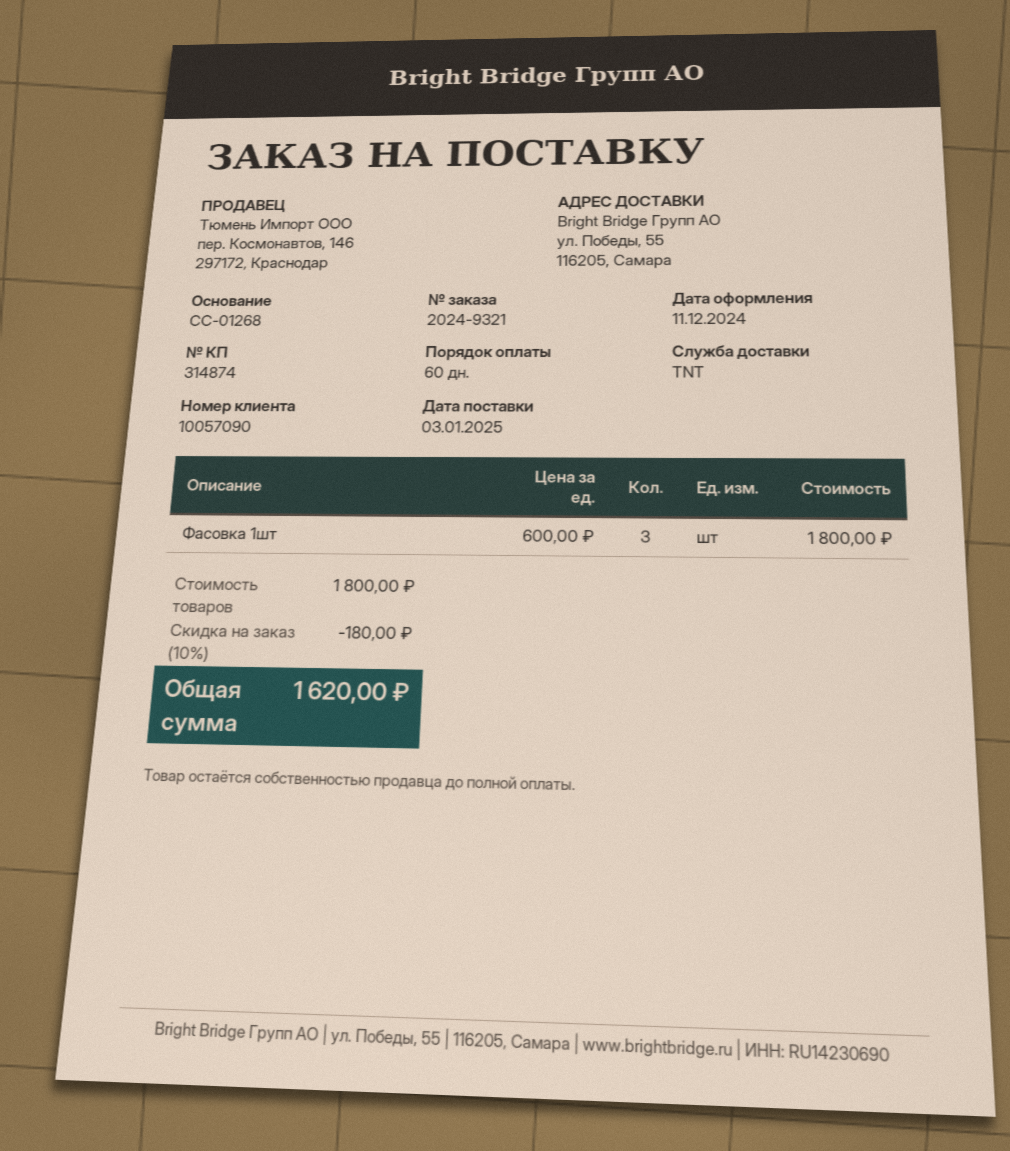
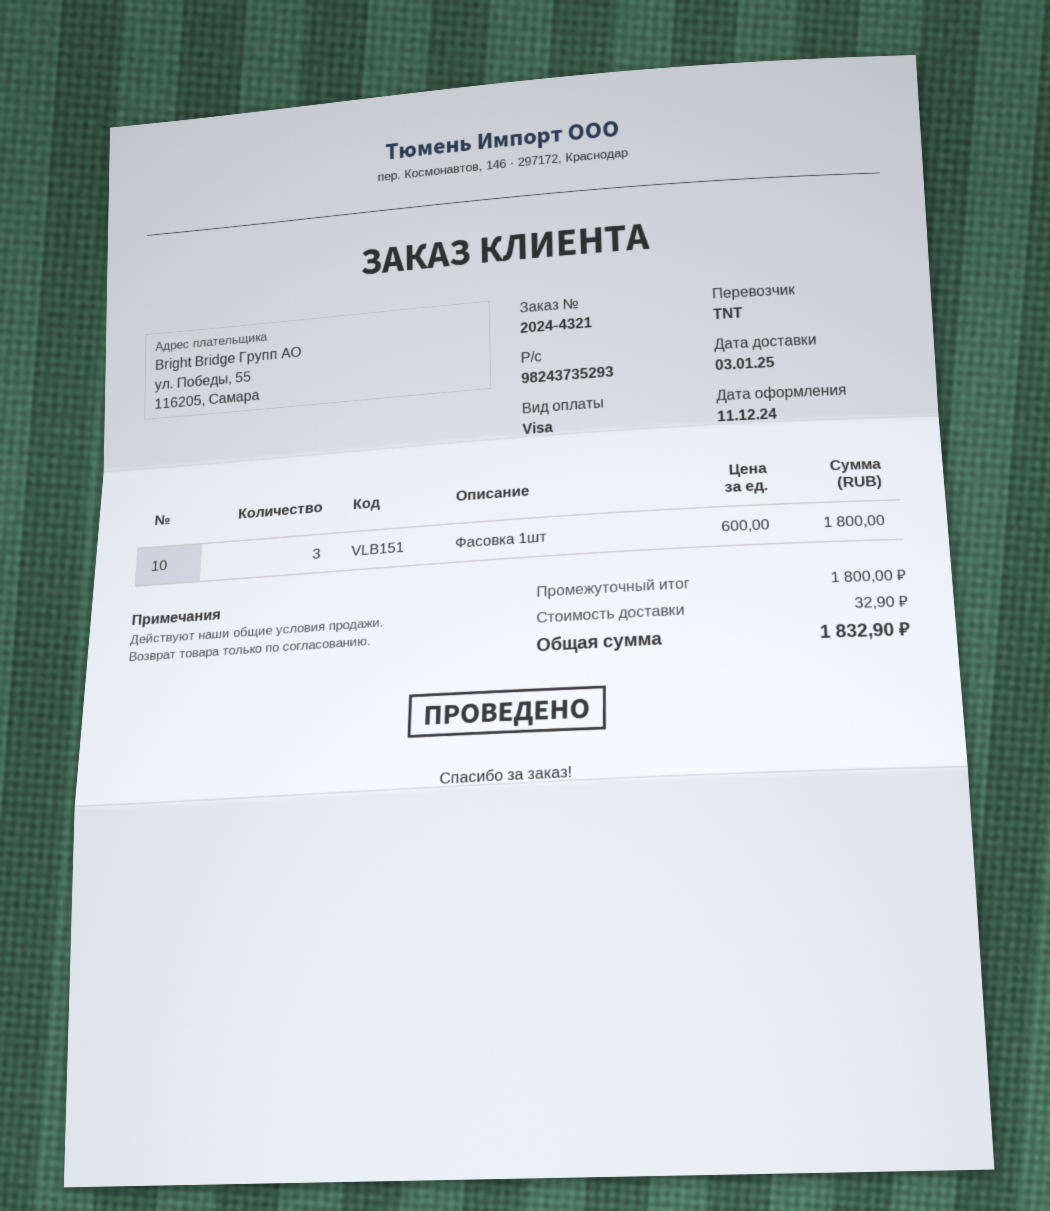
order number: 2024-9321 -> 2024-4321
discount: 10% = 180.00 -> none
shipping: none -> 32.90
total: 1620.00 -> 1832.90

